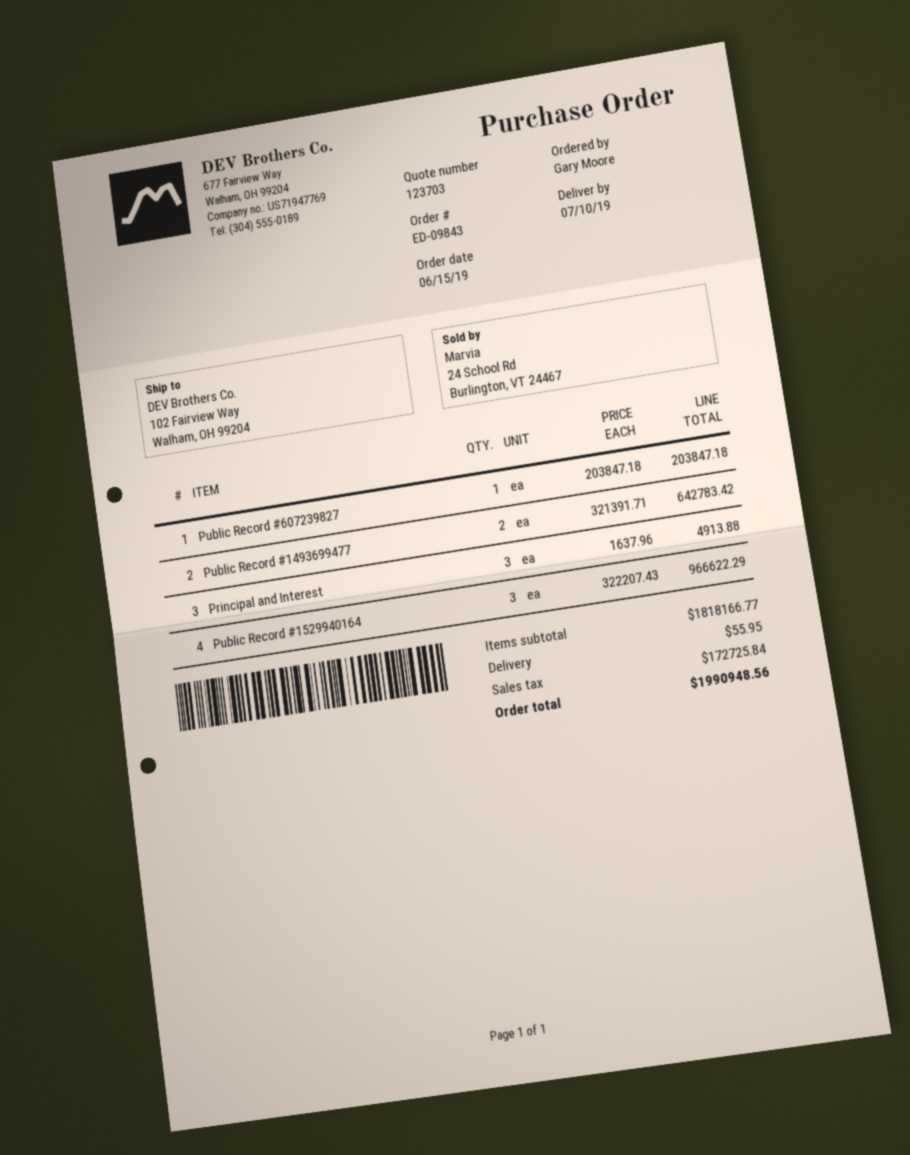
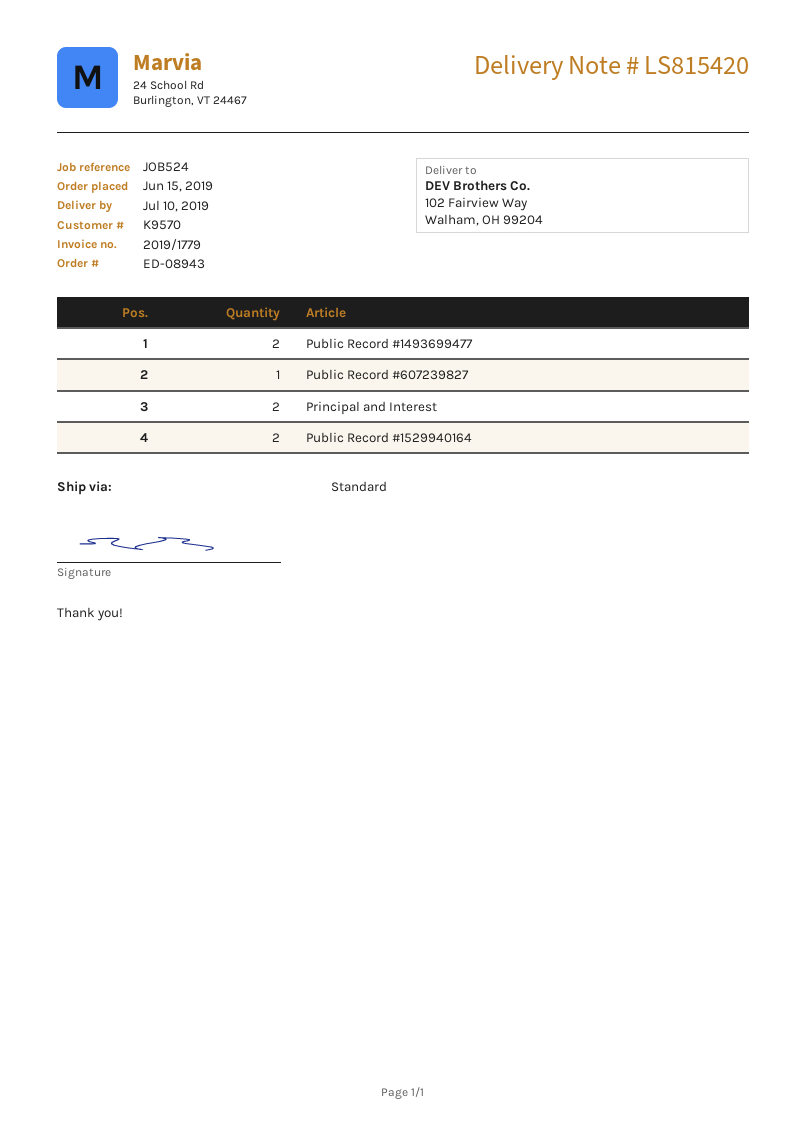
order number: ED-09843 -> ED-08943
Principal and Interest: 3 -> 2
Public Record #1529940164: 3 -> 2

